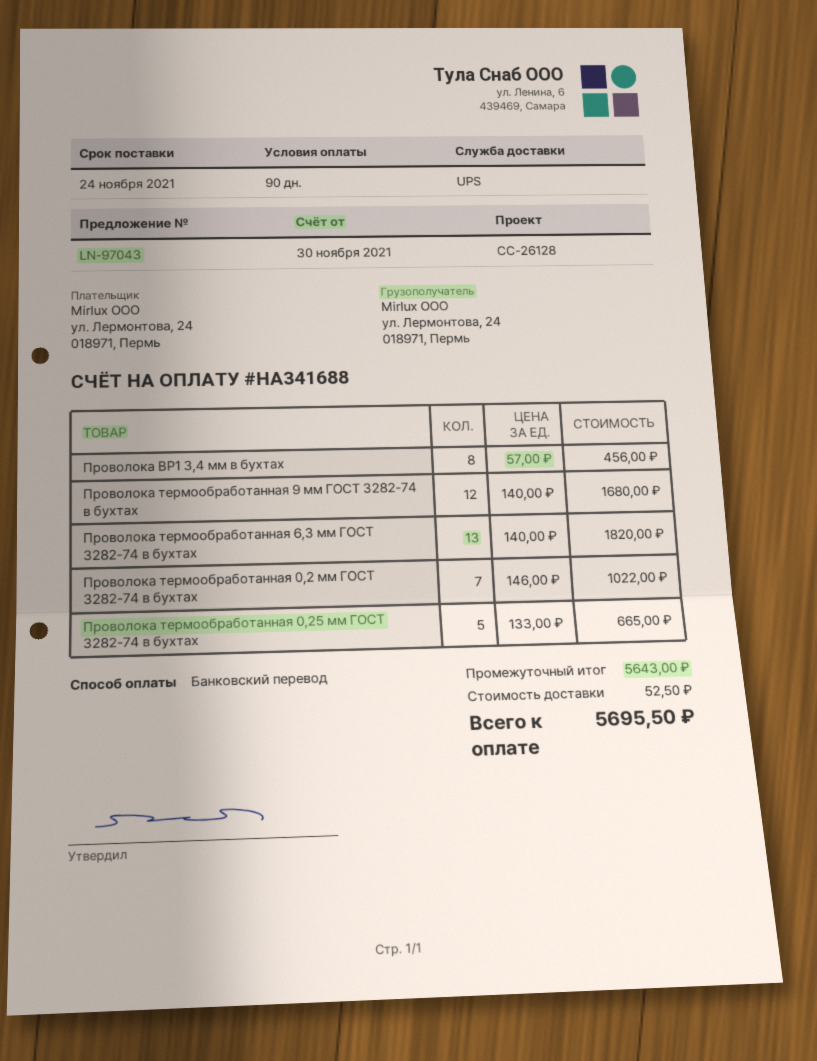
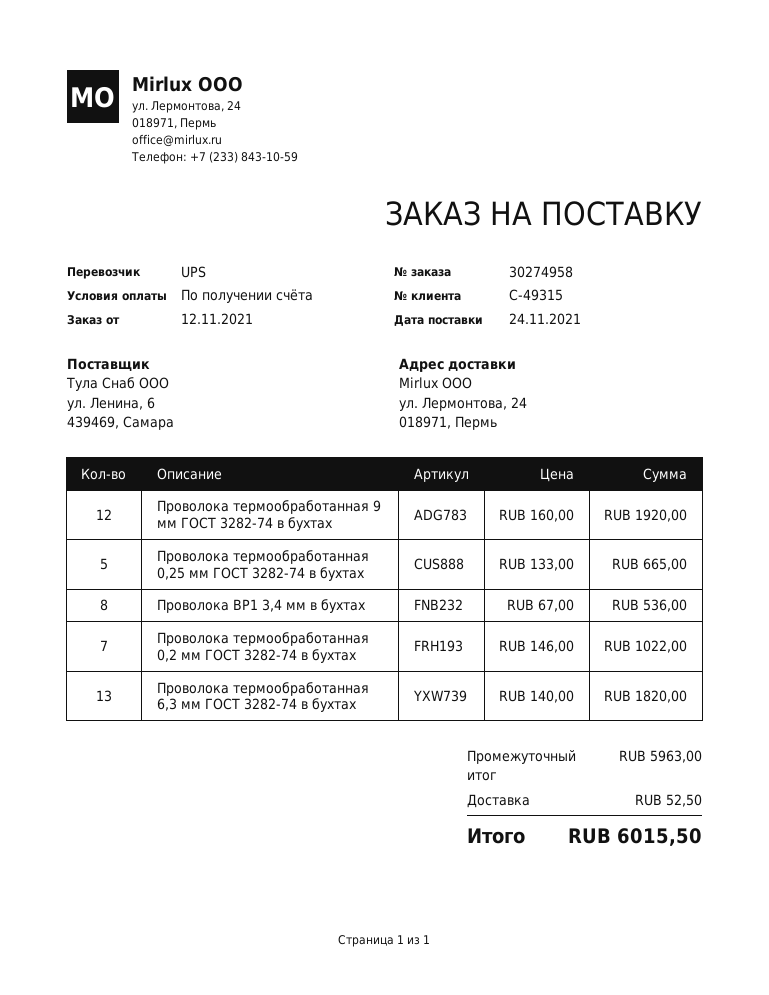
payment terms: 90 days -> on receipt
Проволока ВР1 3,4 мм в бухтах: 8 x 57.00 = 456.00 -> 8 x 67.00 = 536.00
Проволока термообработанная 9 мм ГОСТ 3282-74 в бухтах: 12 x 140.00 = 1680.00 -> 12 x 160.00 = 1920.00
subtotal: 5643.00 -> 5963.00
total: 5695.50 -> 6015.50

